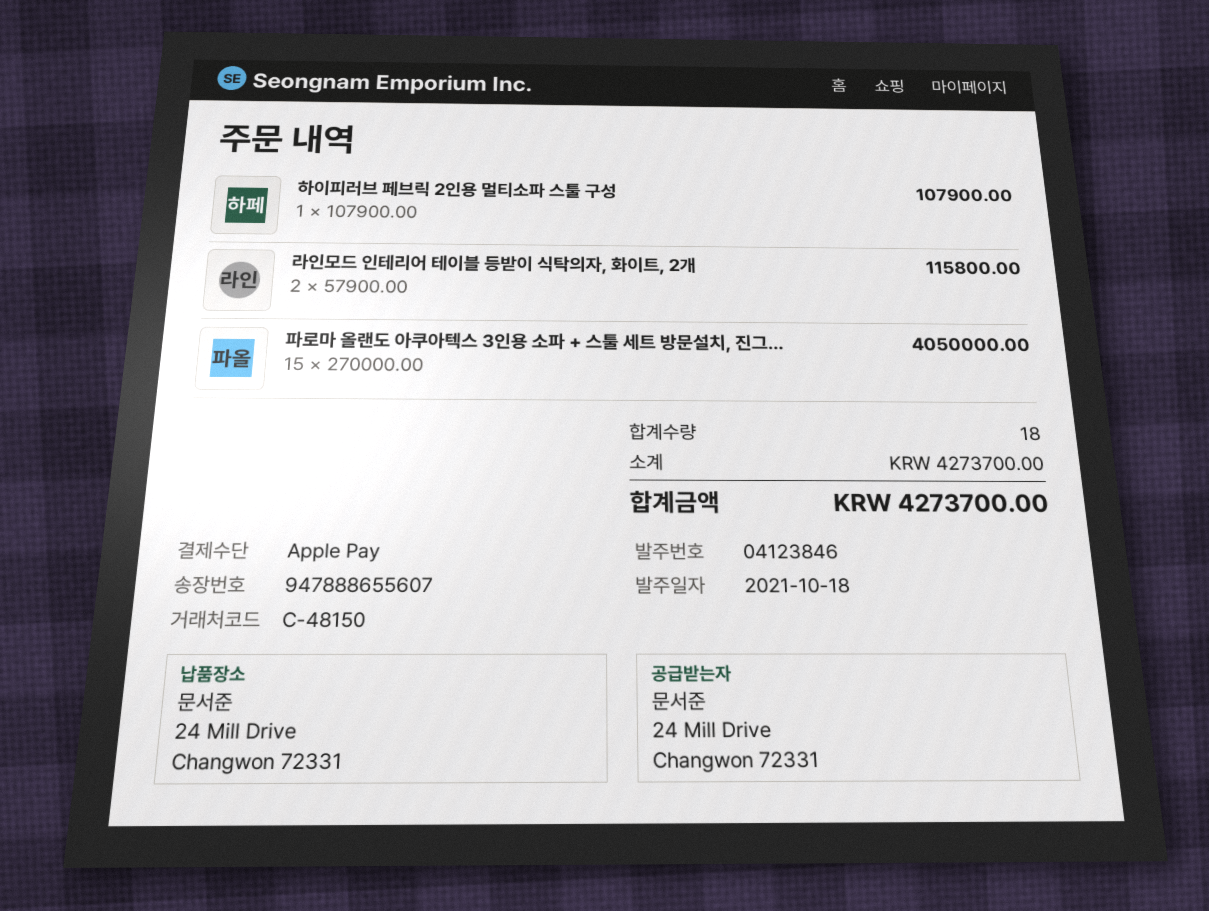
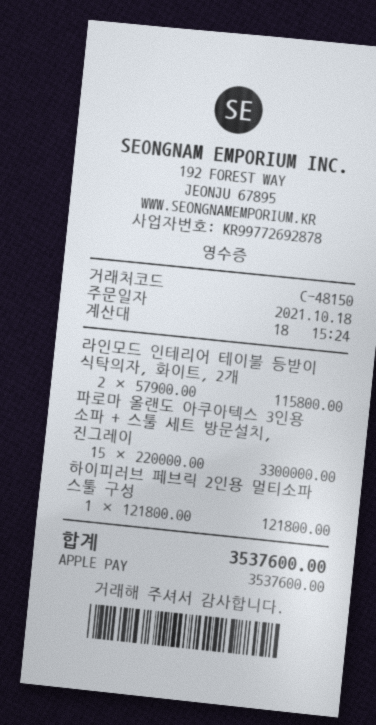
하이피러브 페브릭 2인용 멀티소파 스툴 구성: 1 x 107900.00 = 107900.00 -> 1 x 121800.00 = 121800.00
파로마 올랜도 아쿠아텍스 3인용 소파 + 스툴 세트 방문설치, 진그...: 15 x 270000.00 = 4050000.00 -> 15 x 220000.00 = 3300000.00
total: 4273700.00 -> 3537600.00

